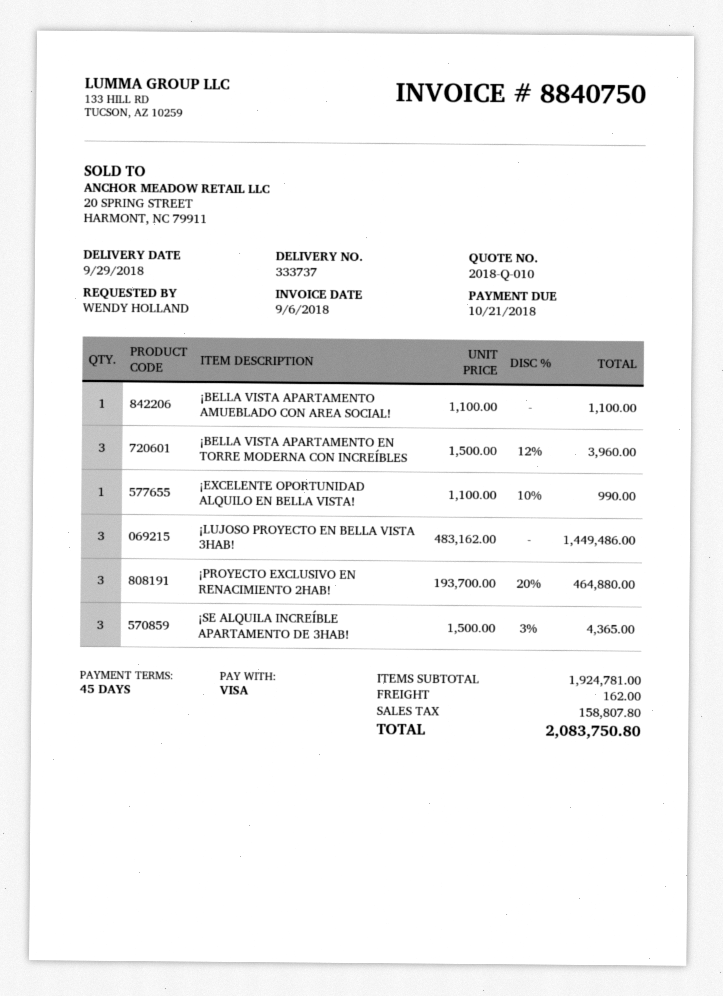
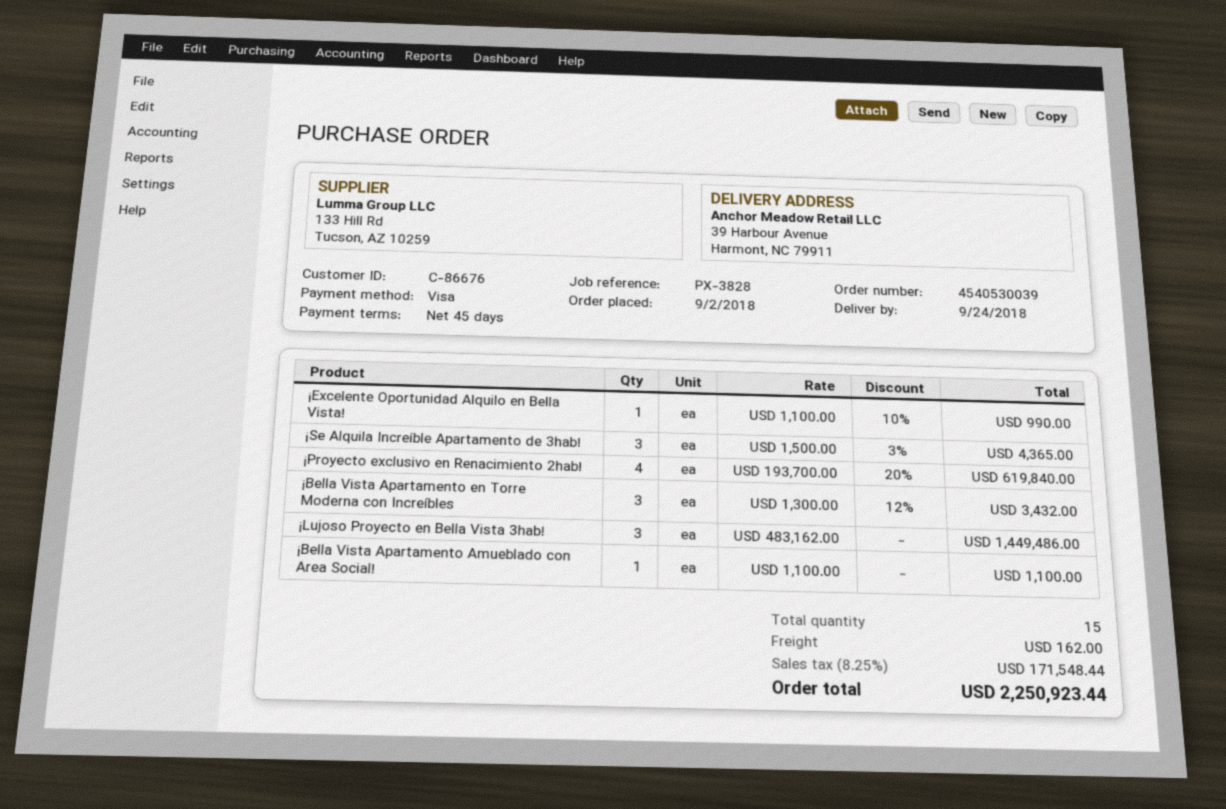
delivery date: 2018-09-29 -> 2018-09-24
¡BELLA VISTA APARTAMENTO EN TORRE MODERNA CON INCREÍBLES: 3 x 1500.00 - 12% = 3960.00 -> 3 x 1300.00 - 12% = 3432.00
¡PROYECTO EXCLUSIVO EN RENACIMIENTO 2HAB!: 3 x 193700.00 - 20% = 464880.00 -> 4 x 193700.00 - 20% = 619840.00
tax: 158807.80 -> 171548.44
total: 2083750.80 -> 2250923.44

